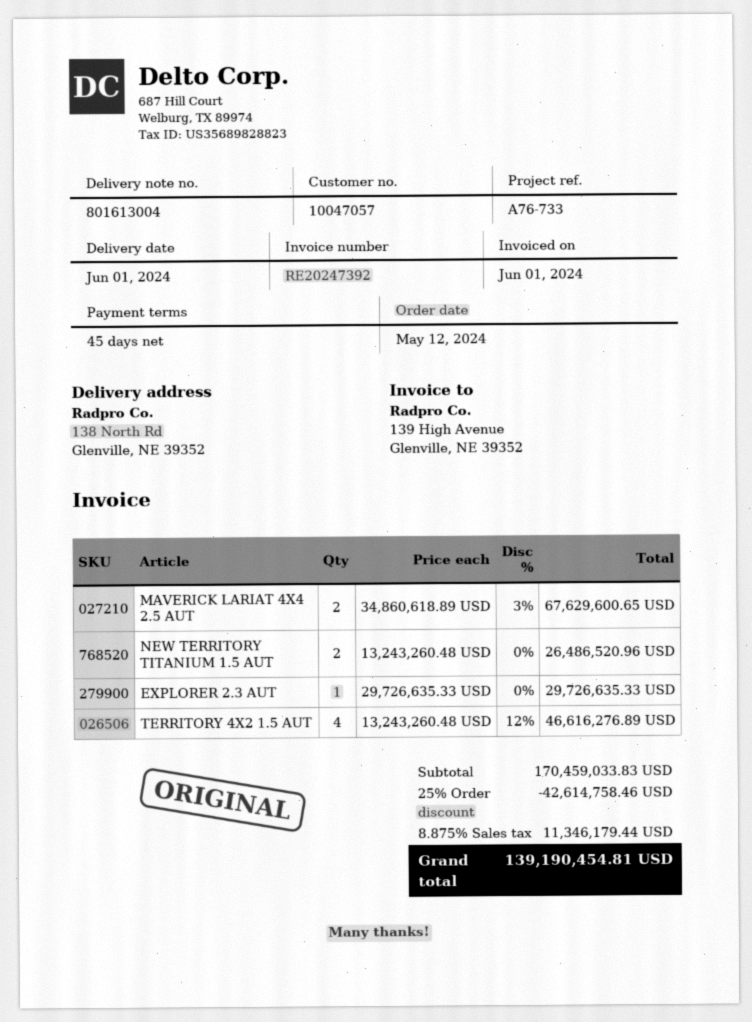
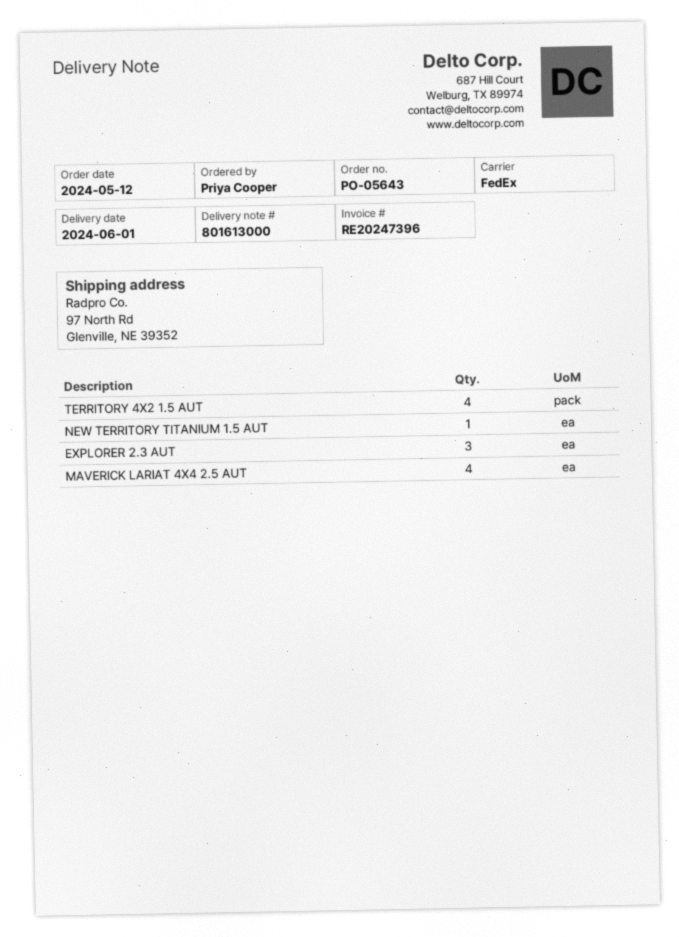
delivery note number: 801613004 -> 801613000
invoice number: RE20247392 -> RE20247396
ship to: 138 North Rd, Glenville, NE 39352 -> 97 North Rd, Glenville, NE 39352
MAVERICK LARIAT 4X4 2.5 AUT: 2 -> 4
NEW TERRITORY TITANIUM 1.5 AUT: 2 -> 1
EXPLORER 2.3 AUT: 1 -> 3

